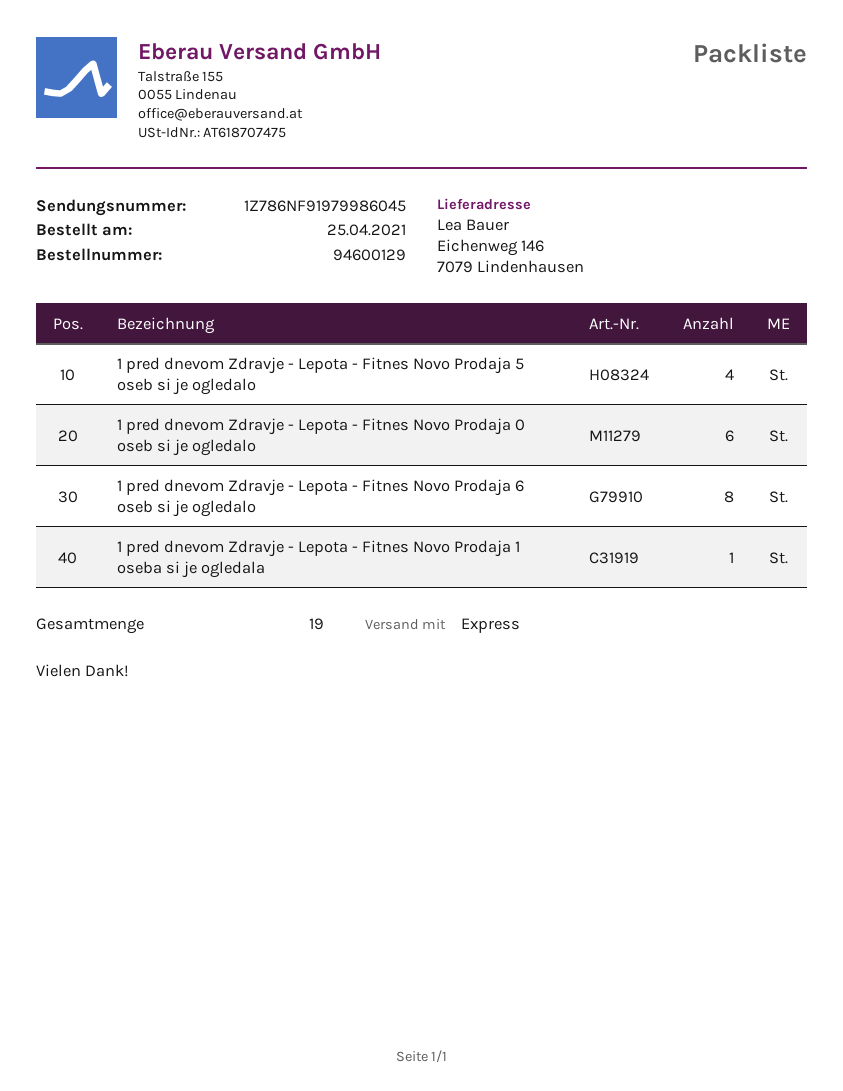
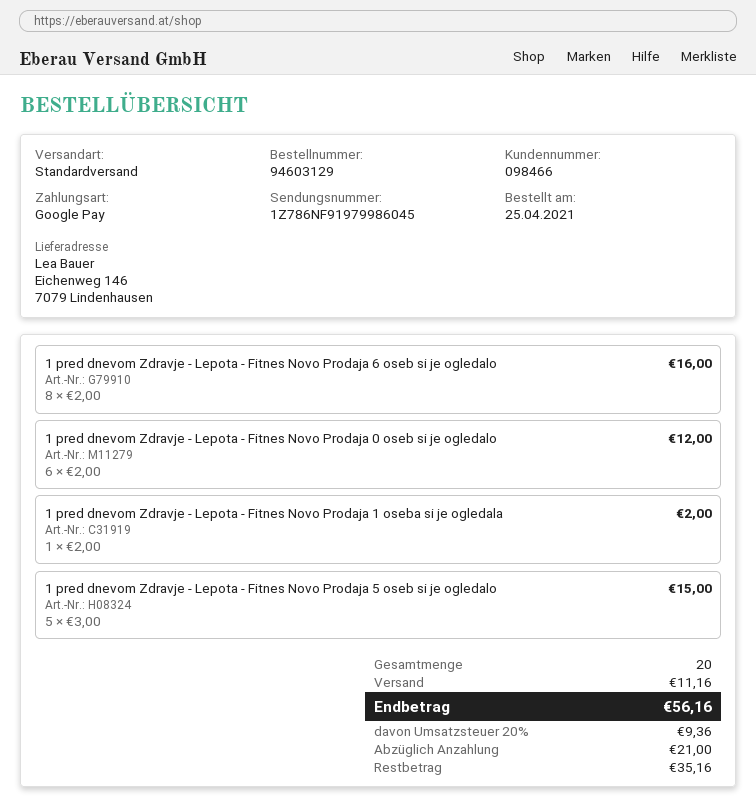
order number: 94600129 -> 94603129
shipping method: express -> standard
1 pred dnevom Zdravje - Lepota - Fitnes Novo Prodaja 5 oseb si je ogledalo: 4 -> 5
total quantity: 19 -> 20

